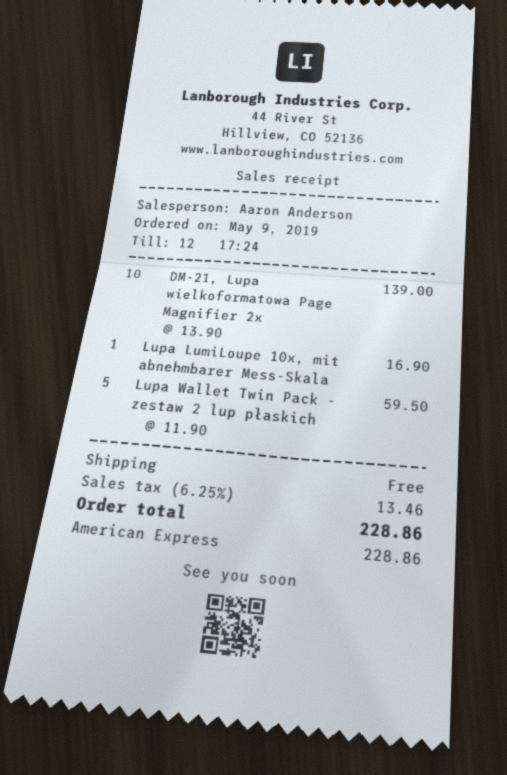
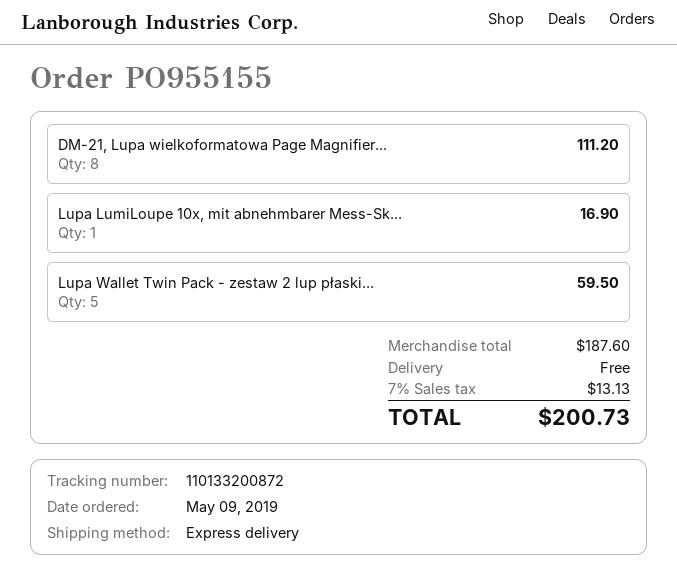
DM-21, Lupa wielkoformatowa Page Magnifier 2x: 10 for 139.00 -> 8 for 111.20
tax: 6.25% = 13.46 -> 7% = 13.13
total: 228.86 -> 200.73

